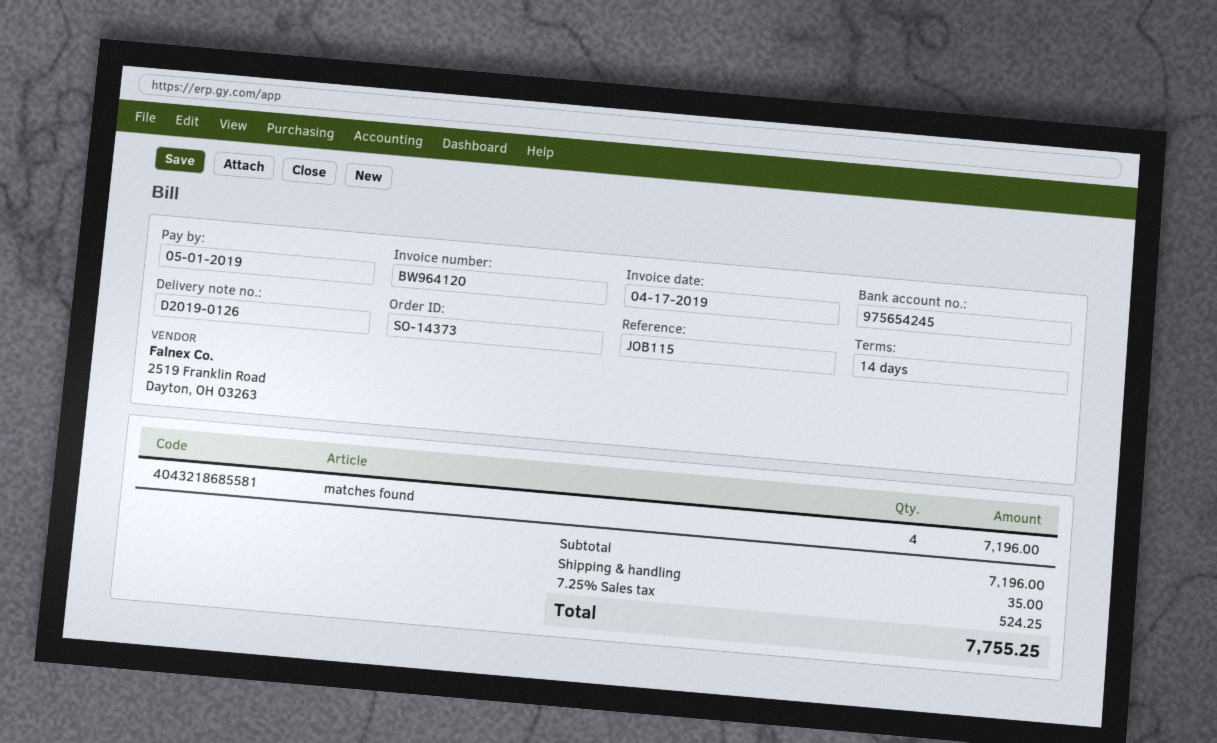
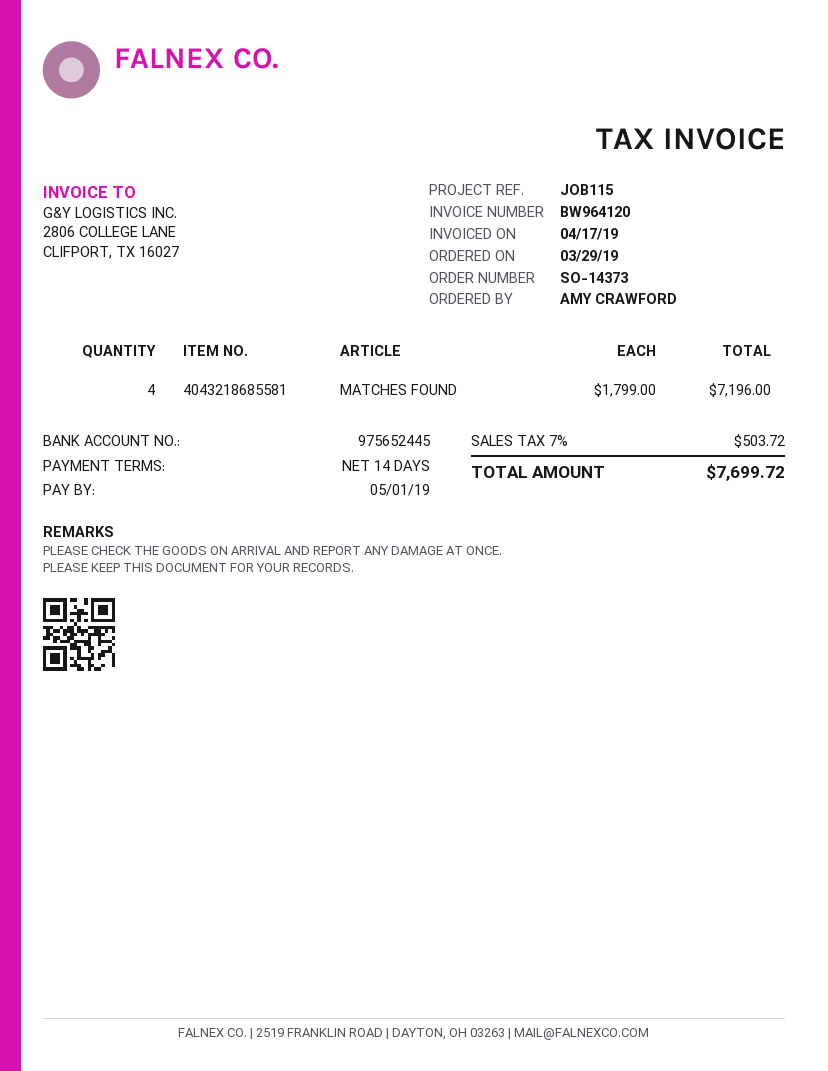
bank account: 975654245 -> 975652445
shipping: 35.00 -> none
tax: 7.25% = 524.25 -> 7% = 503.72
total: 7755.25 -> 7699.72

